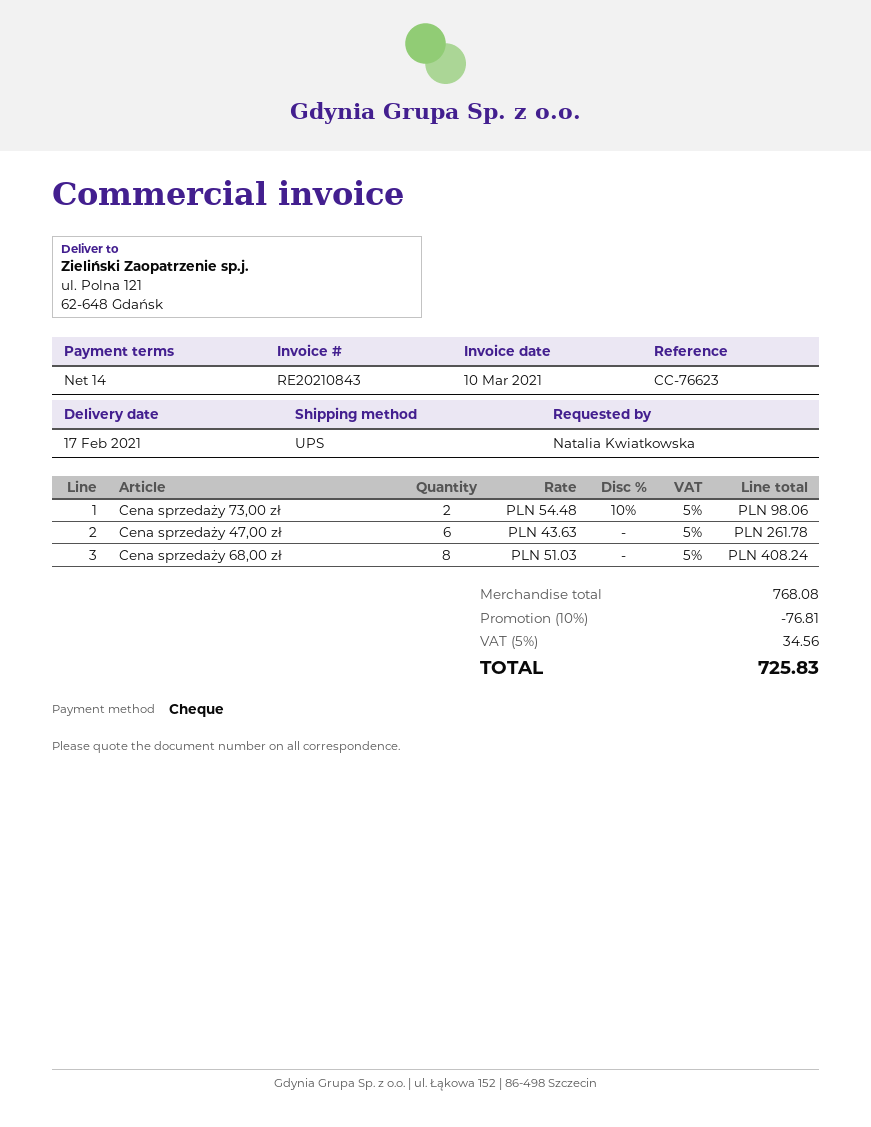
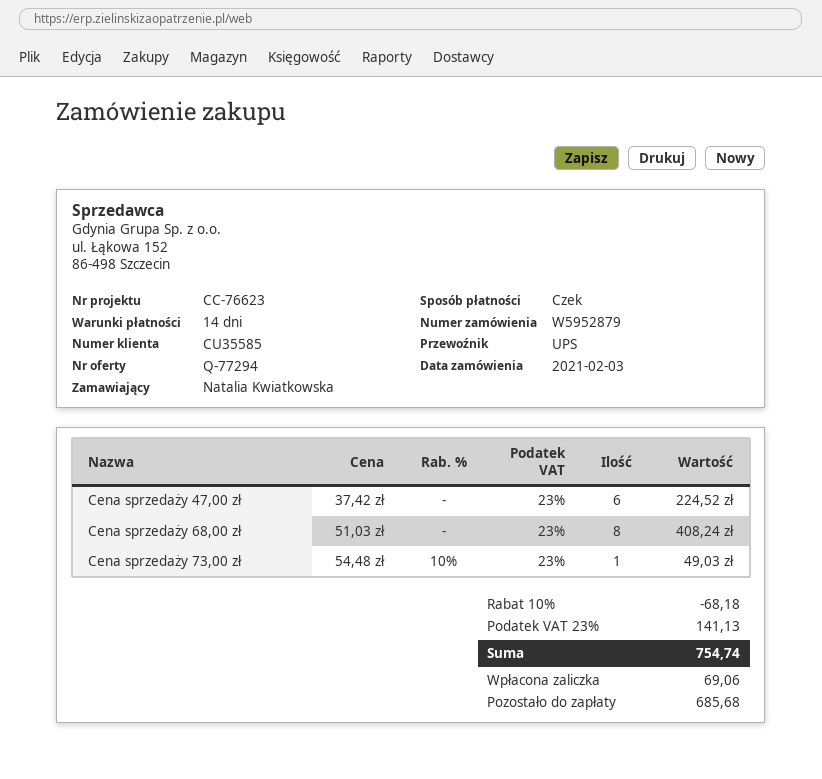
Cena sprzedaży 73,00 zł: 2 x 54.48 - 10% = 98.06 -> 1 x 54.48 - 10% = 49.03
Cena sprzedaży 47,00 zł: 6 x 43.63 = 261.78 -> 6 x 37.42 = 224.52
discount: 10% = 76.81 -> 10% = 68.18
tax: 5% = 34.56 -> 23% = 141.13
total: 725.83 -> 754.74

